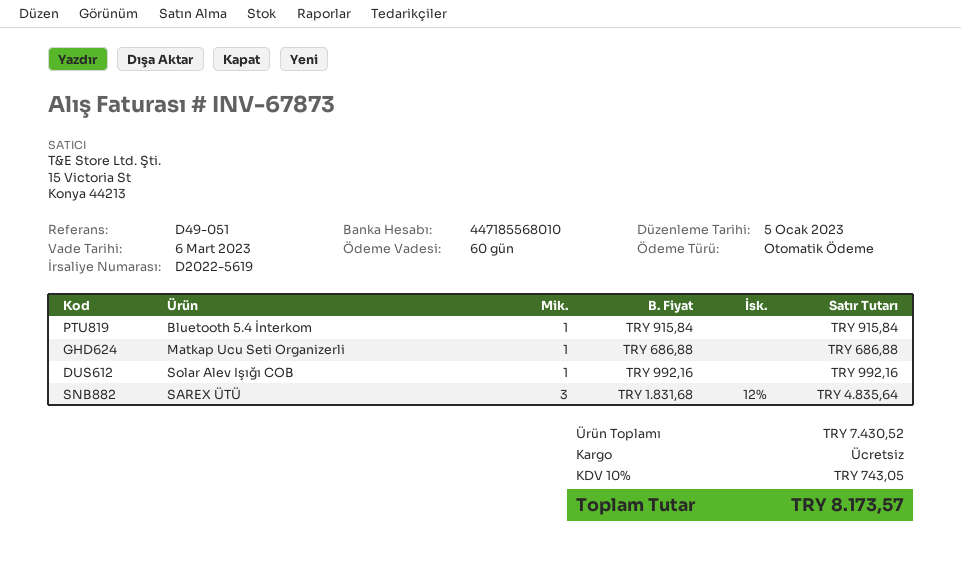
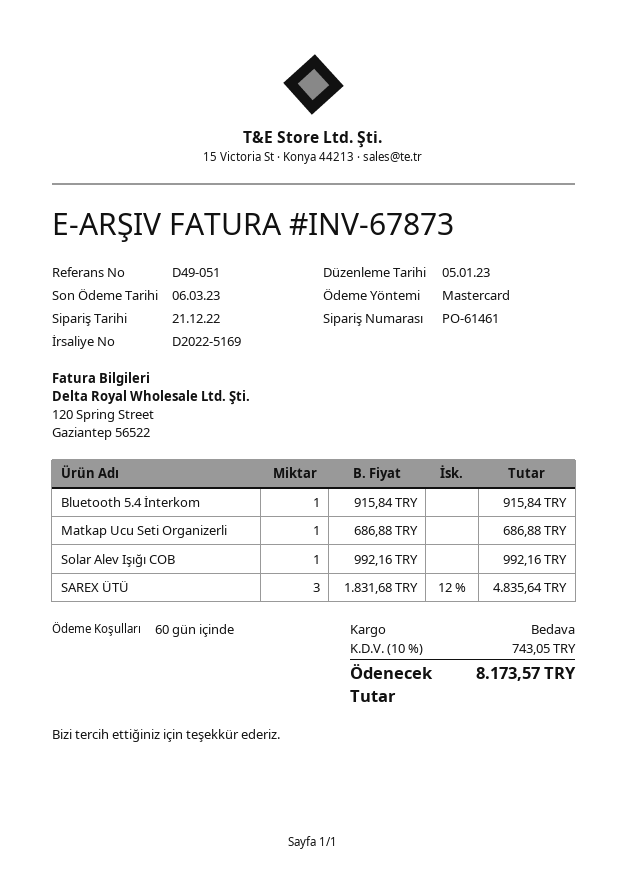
delivery note number: D2022-5619 -> D2022-5169
payment method: direct debit -> Mastercard

